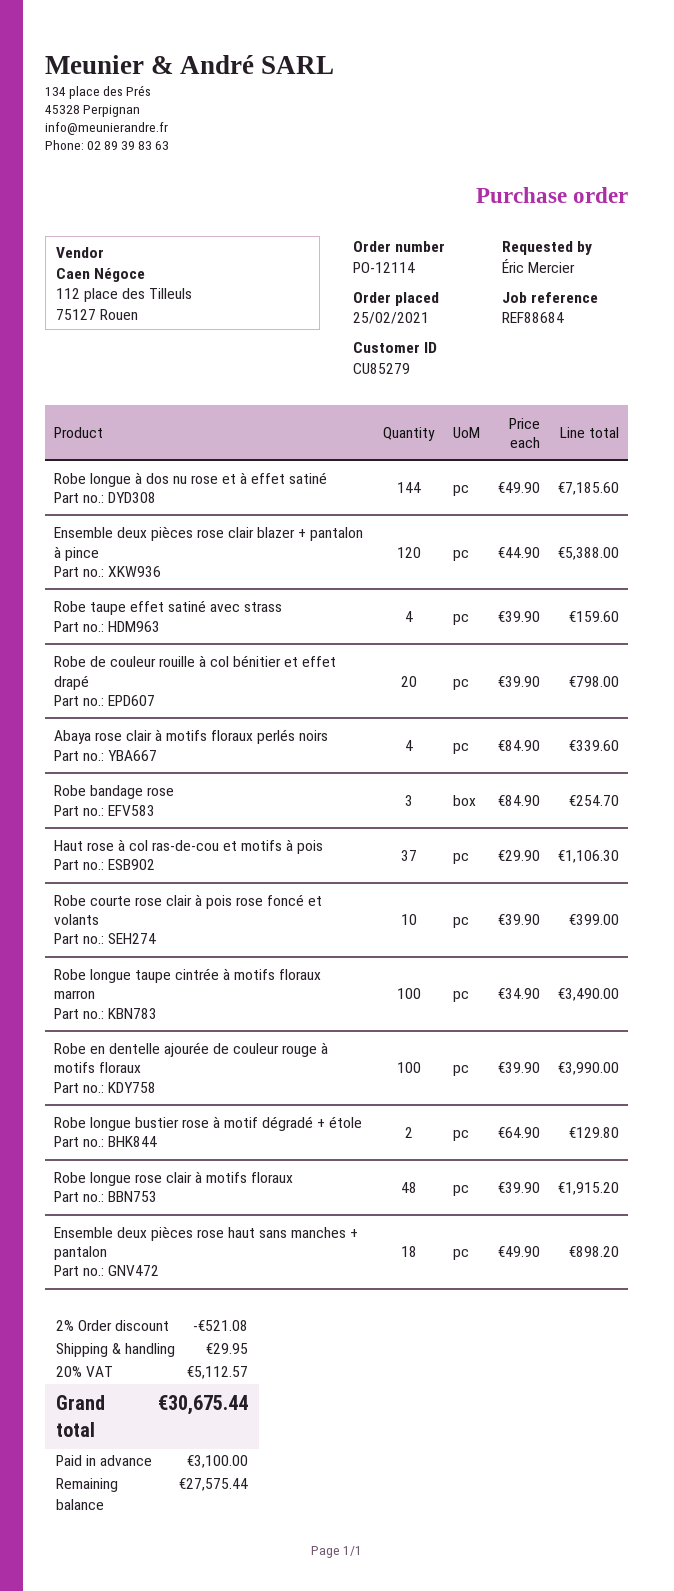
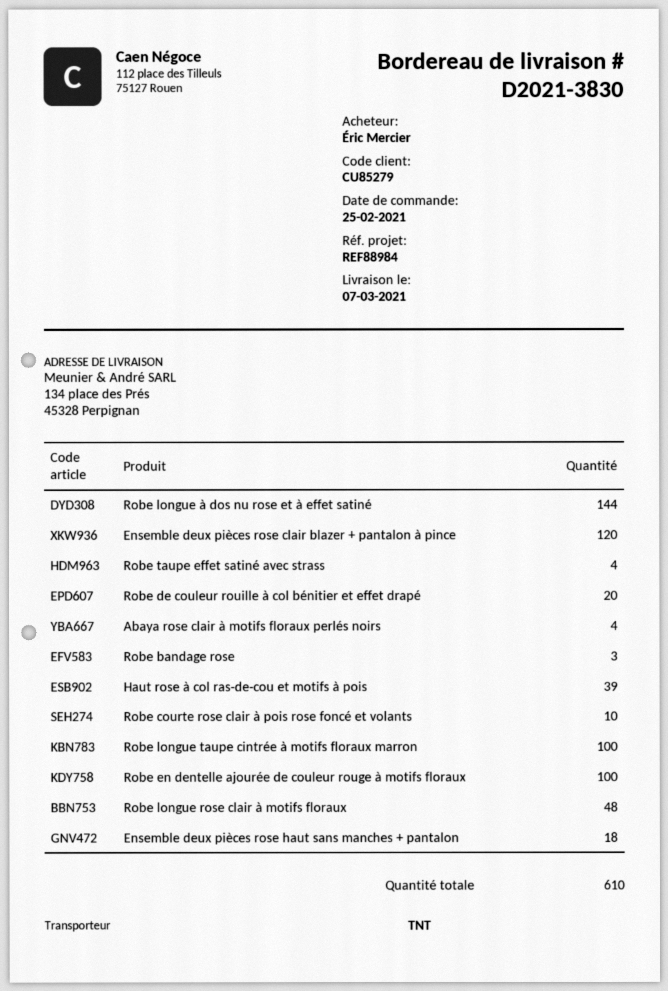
reference: REF88684 -> REF88984
Haut rose à col ras-de-cou et motifs à pois: 37 -> 39
Robe longue bustier rose à motif dégradé + étole: 2 -> none

